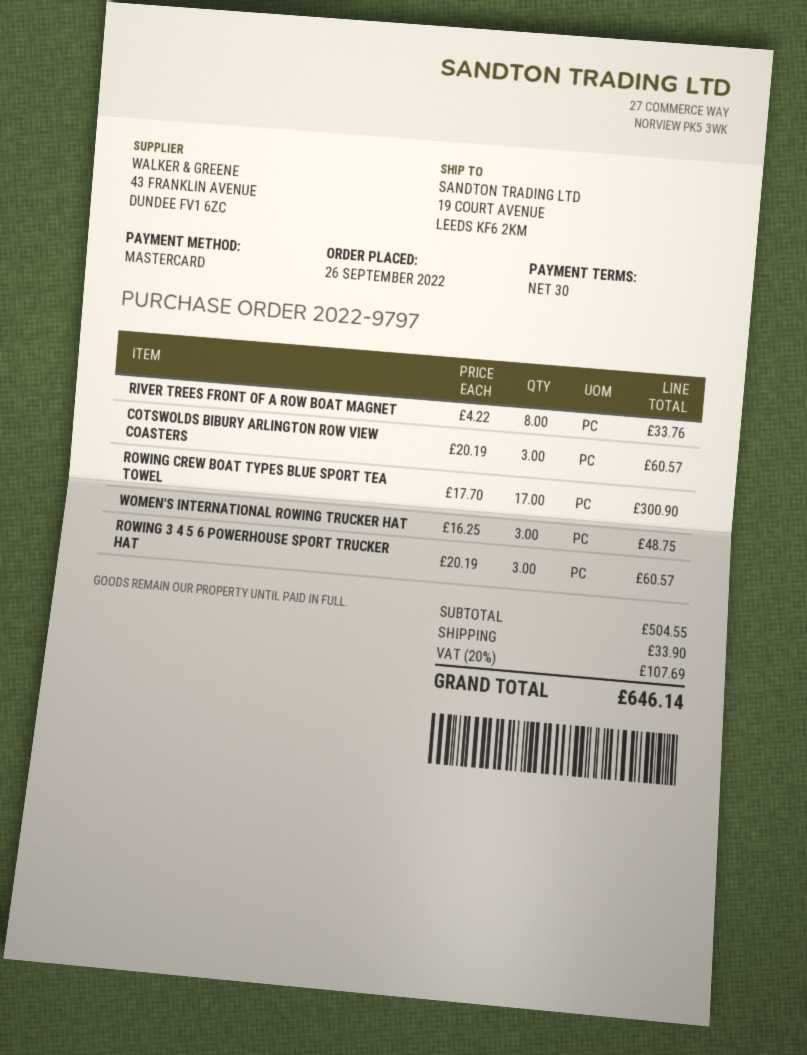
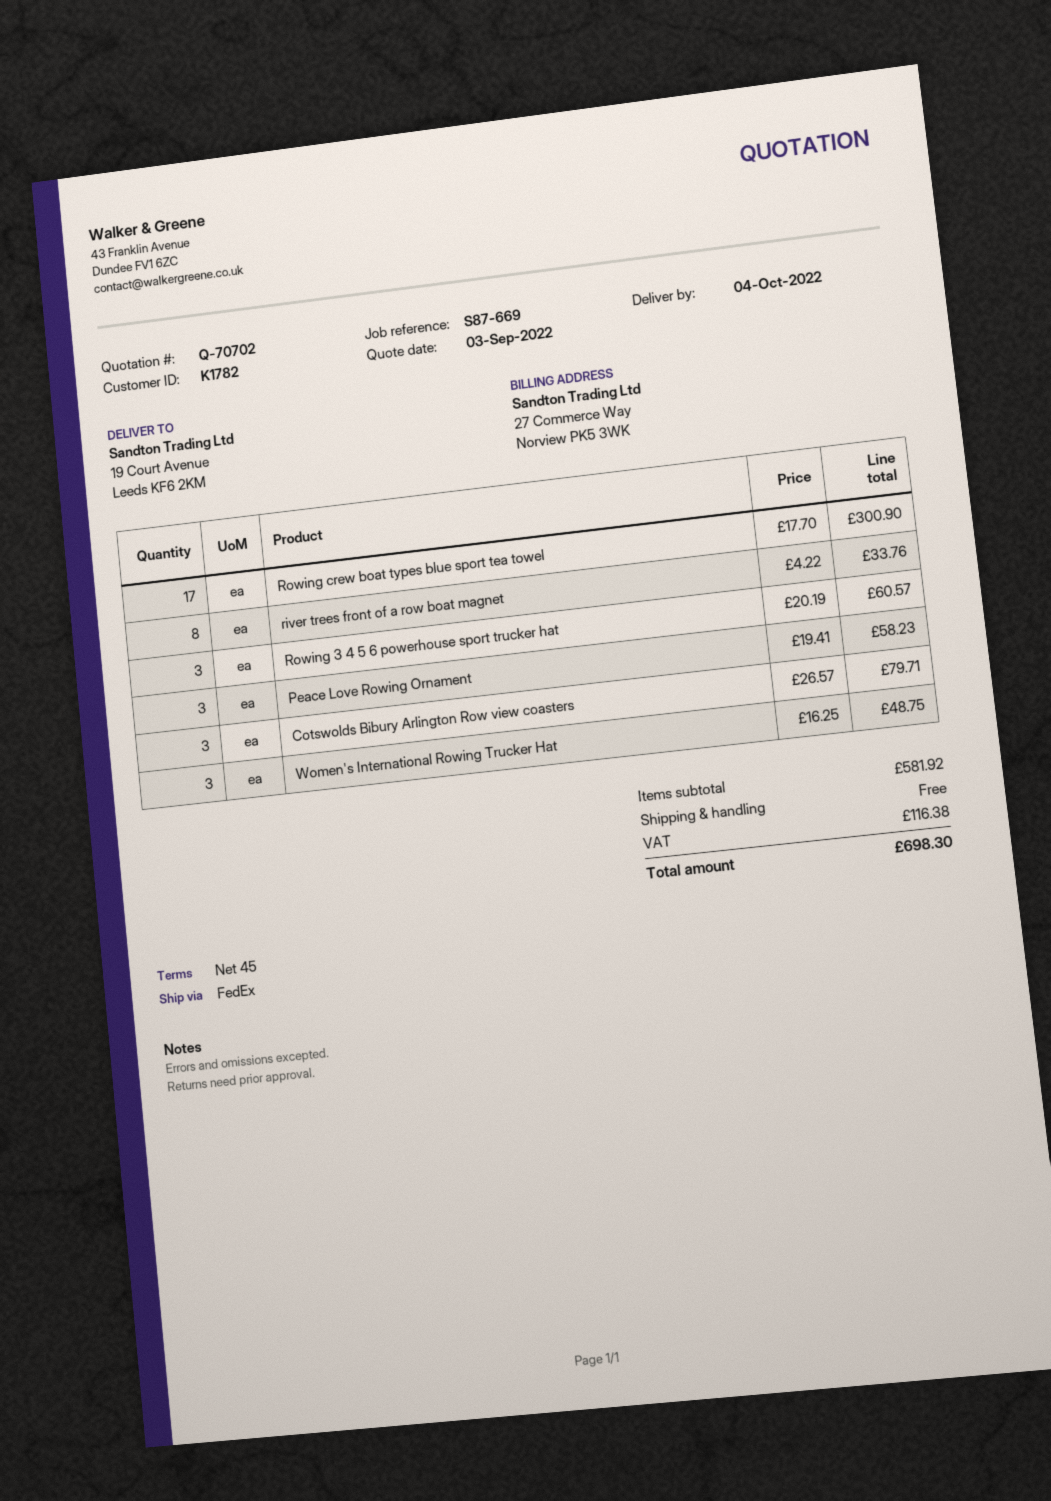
payment terms: 30 days -> 45 days
COTSWOLDS BIBURY ARLINGTON ROW VIEW COASTERS: 3 x 20.19 = 60.57 -> 3 x 26.57 = 79.71
Peace Love Rowing Ornament: none -> 3 x 19.41 = 58.23
subtotal: 504.55 -> 581.92
shipping: 33.90 -> 0.00
tax: 107.69 -> 116.38
total: 646.14 -> 698.30

